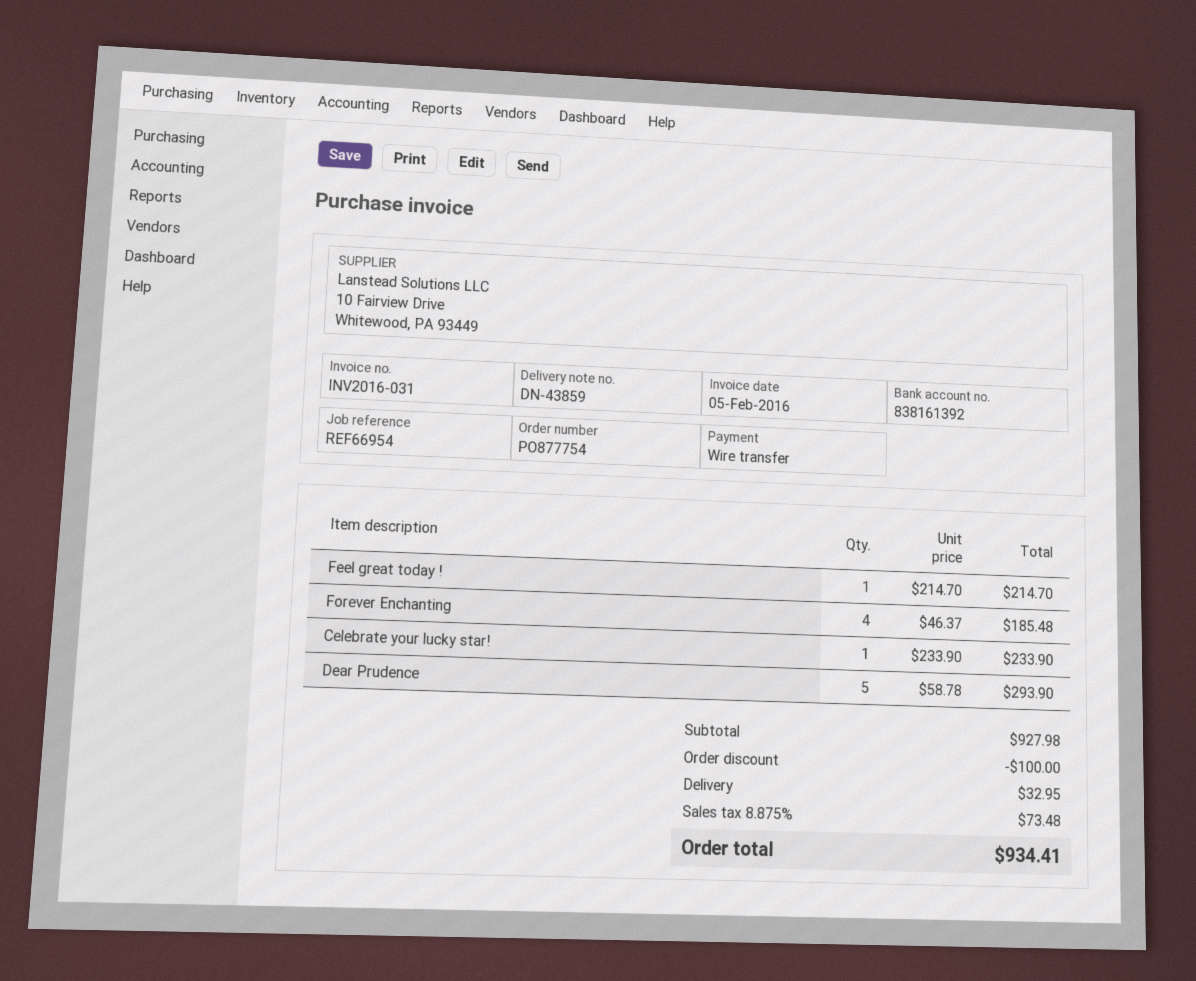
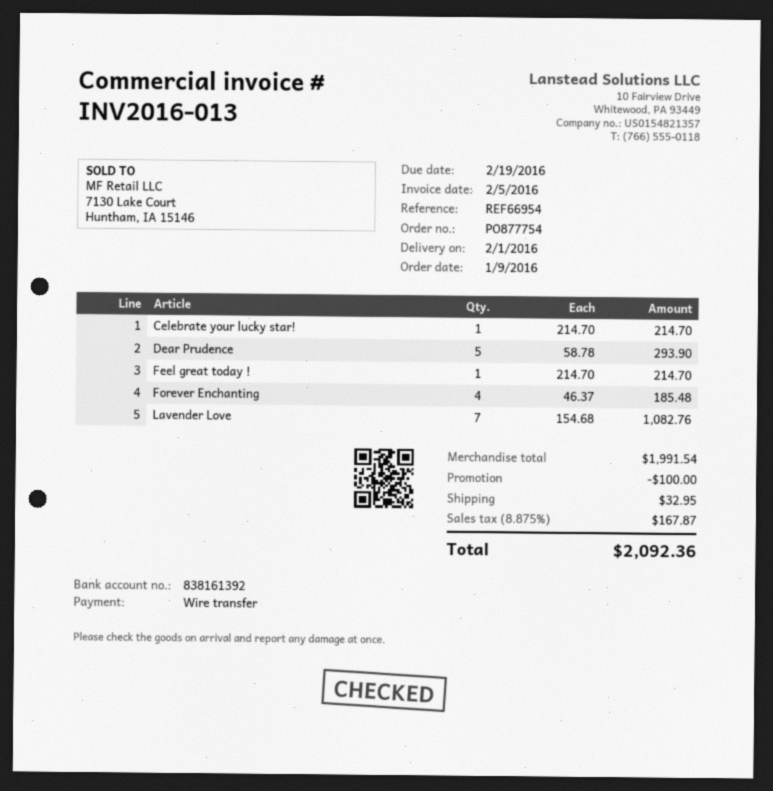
invoice number: INV2016-031 -> INV2016-013
Celebrate your lucky star!: 1 x 233.90 = 233.90 -> 1 x 214.70 = 214.70
Lavender Love: none -> 7 x 154.68 = 1082.76
subtotal: 927.98 -> 1991.54
tax: 8.875% = 73.48 -> 8.875% = 167.87
total: 934.41 -> 2092.36

